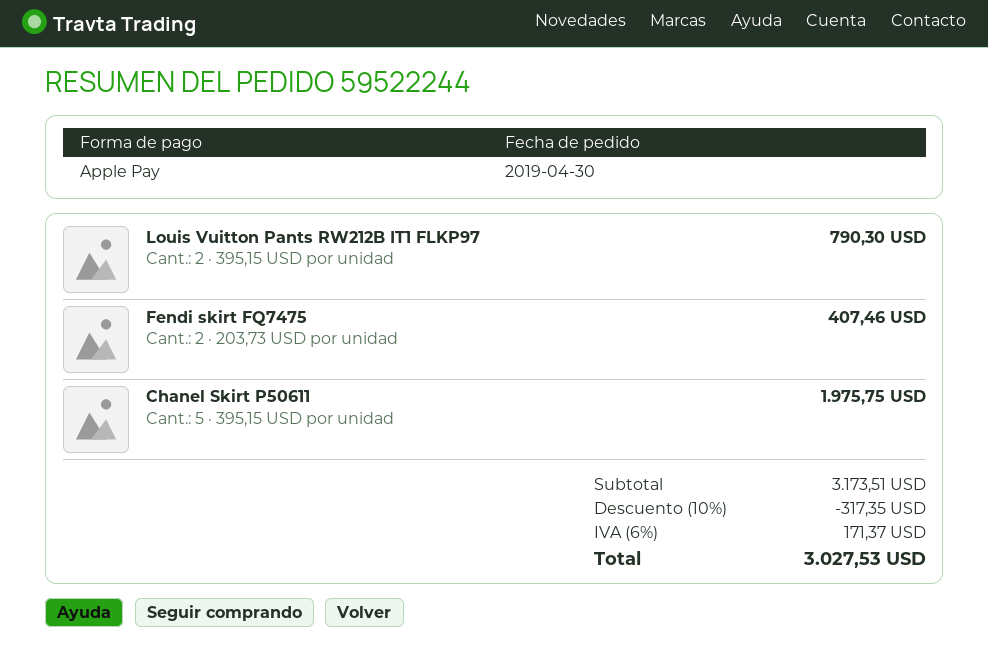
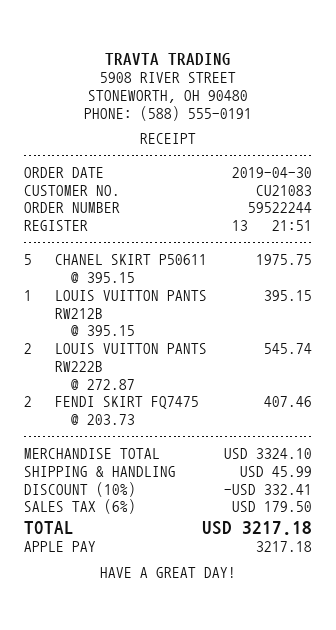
Louis Vuitton Pants RW212B IT1 FLKP97: 2 x 395.15 = 790.30 -> 1 x 395.15 = 395.15
LOUIS VUITTON PANTS RW222B: none -> 2 x 272.87 = 545.74
subtotal: 3173.51 -> 3324.10
discount: 10% = 317.35 -> 10% = 332.41
shipping: none -> 45.99
tax: 6% = 171.37 -> 6% = 179.50
total: 3027.53 -> 3217.18

